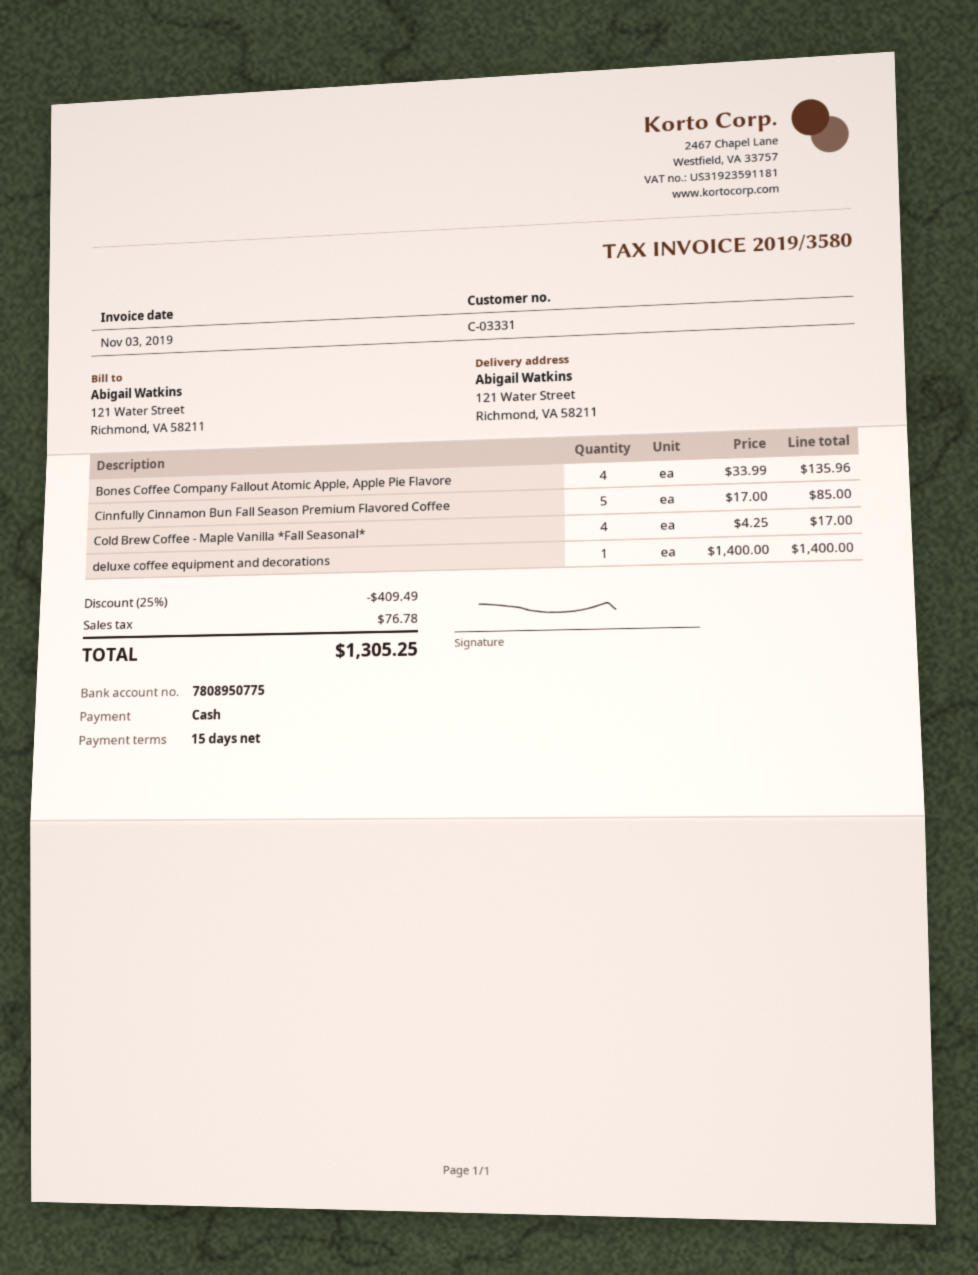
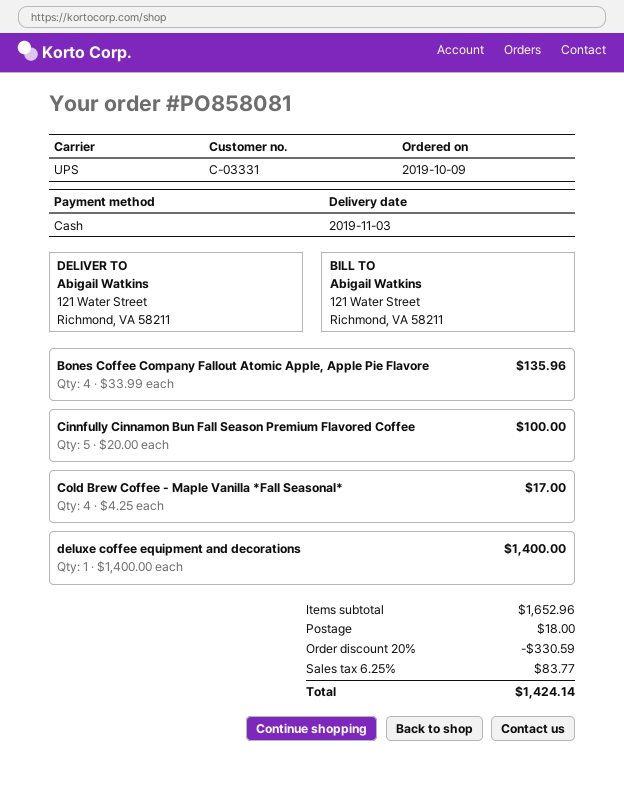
Cinnfully Cinnamon Bun Fall Season Premium Flavored Coffee: 5 x 17.00 = 85.00 -> 5 x 20.00 = 100.00
discount: 25% = 409.49 -> 20% = 330.59
shipping: none -> 18.00
tax: 76.78 -> 83.77
total: 1305.25 -> 1424.14

